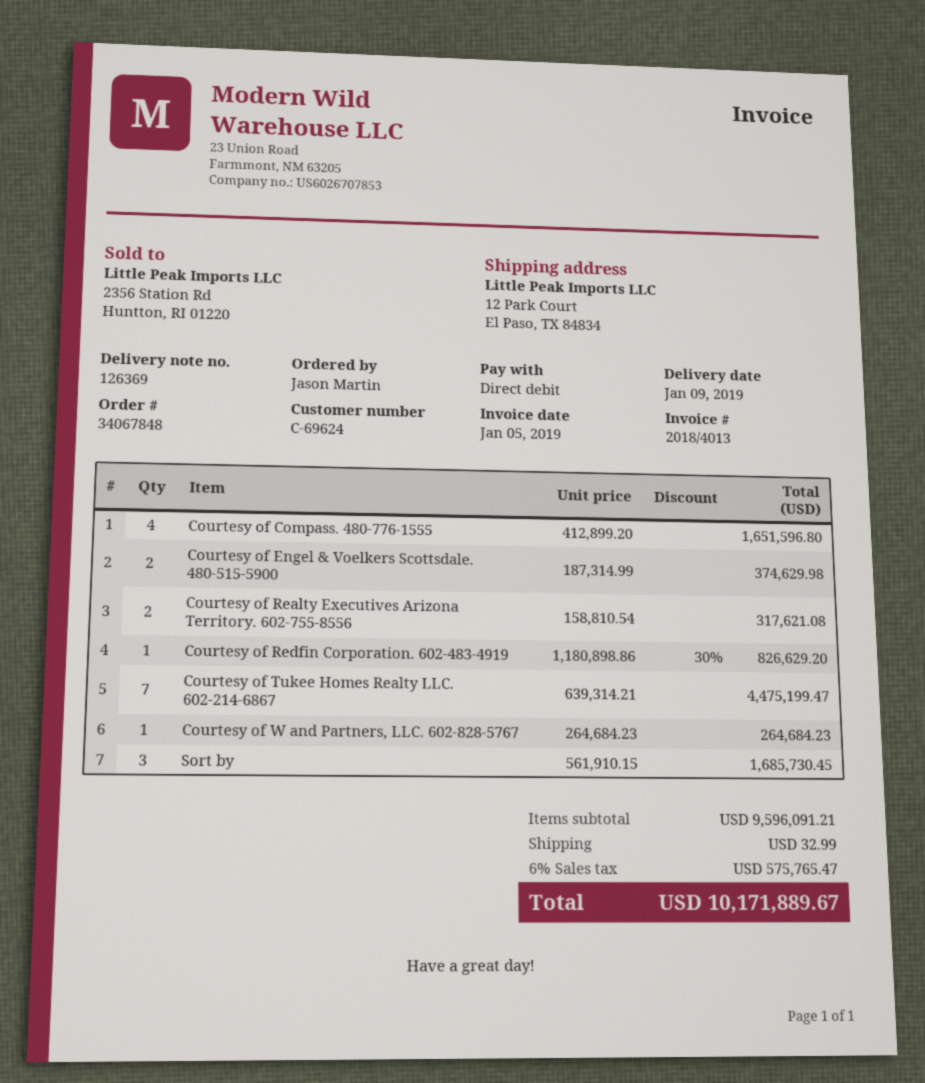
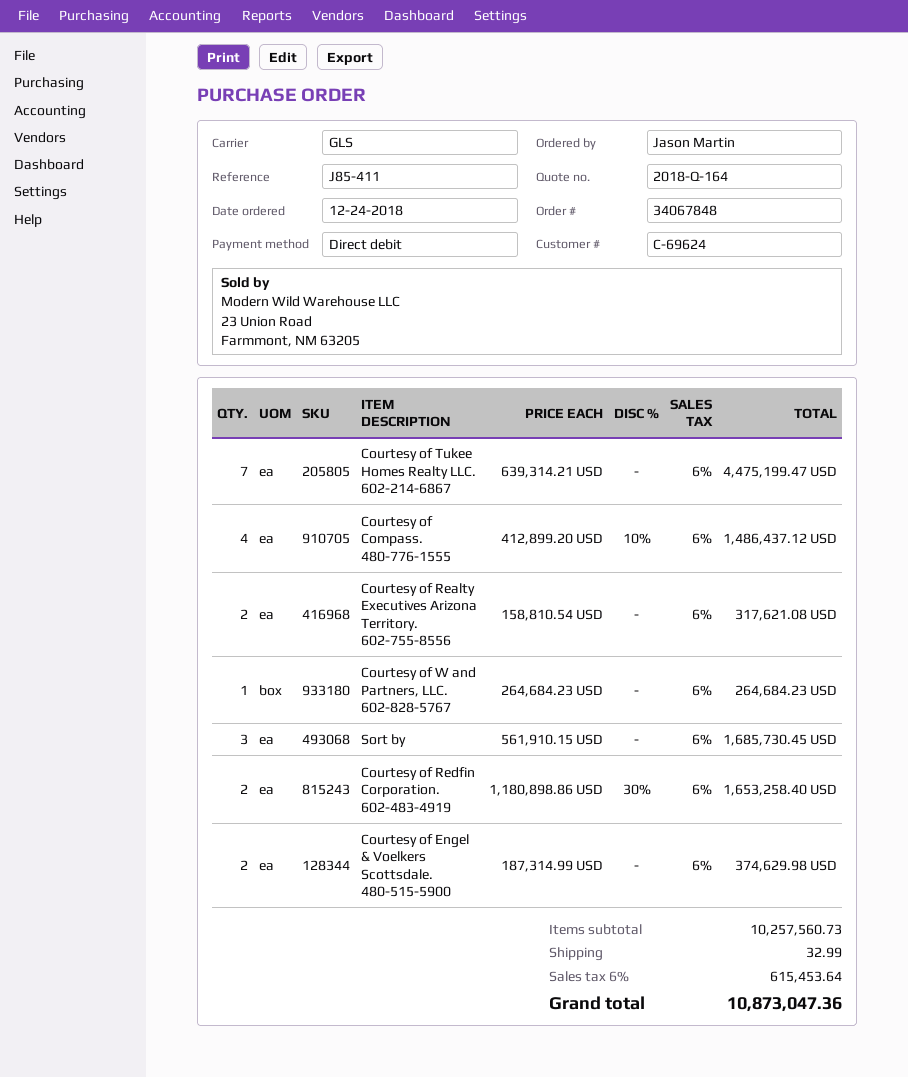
Courtesy of Compass. 480-776-1555: 4 x 412899.20 = 1651596.80 -> 4 x 412899.20 - 10% = 1486437.12
Courtesy of Redfin Corporation. 602-483-4919: 1 x 1180898.86 - 30% = 826629.20 -> 2 x 1180898.86 - 30% = 1653258.40
subtotal: 9596091.21 -> 10257560.73
tax: 6% = 575765.47 -> 6% = 615453.64
total: 10171889.67 -> 10873047.36

